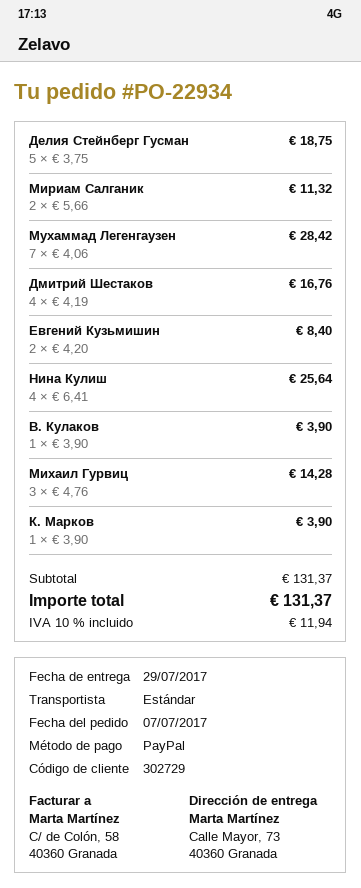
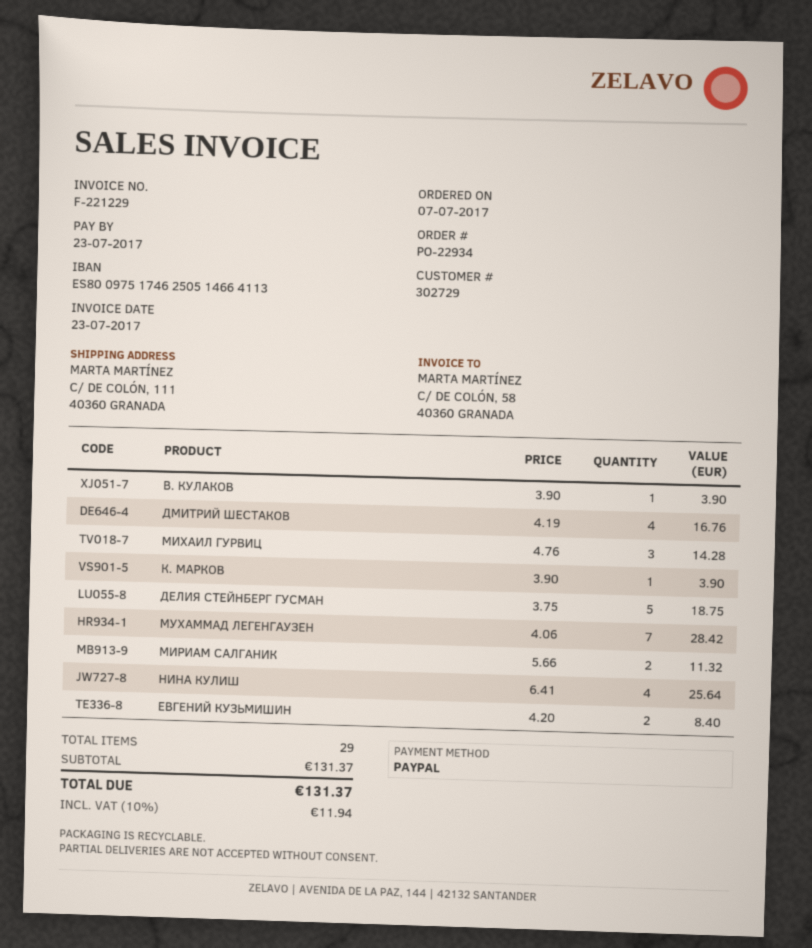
ship to: Calle Mayor, 73, 40360 Granada -> C/ DE COLÓN, 111, 40360 GRANADA

